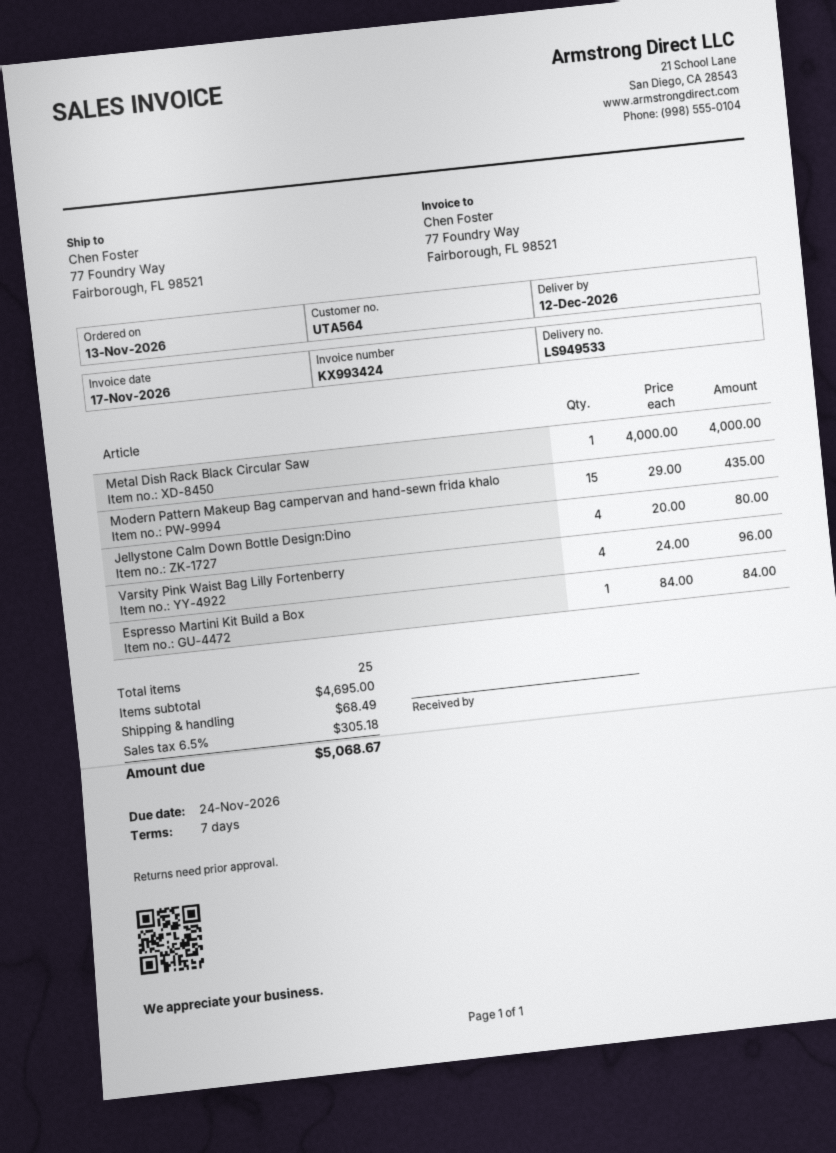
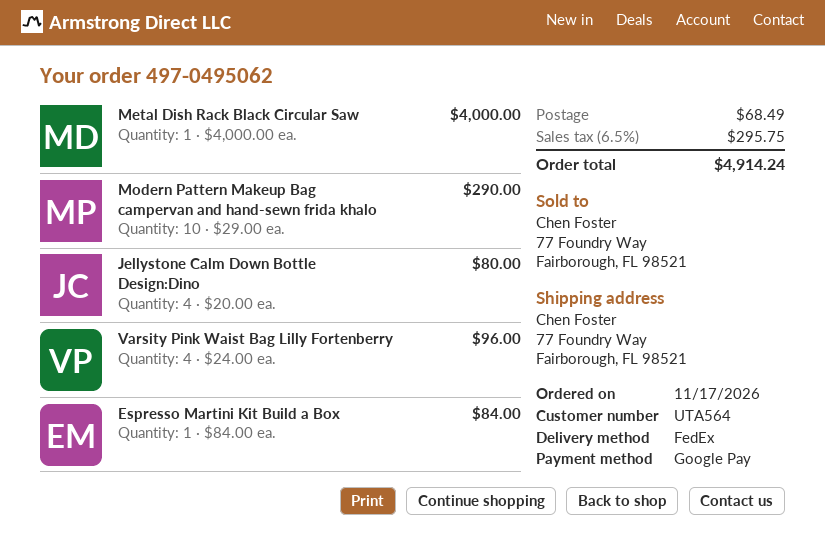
order date: 2026-11-13 -> 2026-11-17
Modern Pattern Makeup Bag campervan and hand-sewn frida khalo: 15 x 29.00 = 435.00 -> 10 x 29.00 = 290.00
tax: 6.5% = 305.18 -> 6.5% = 295.75
total: 5068.67 -> 4914.24

